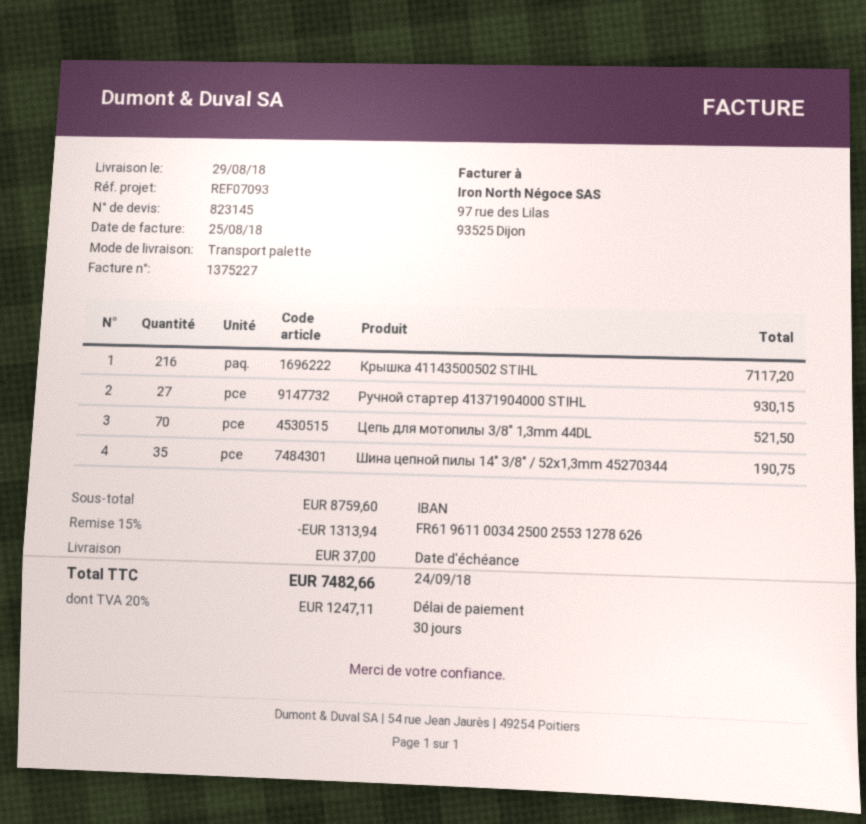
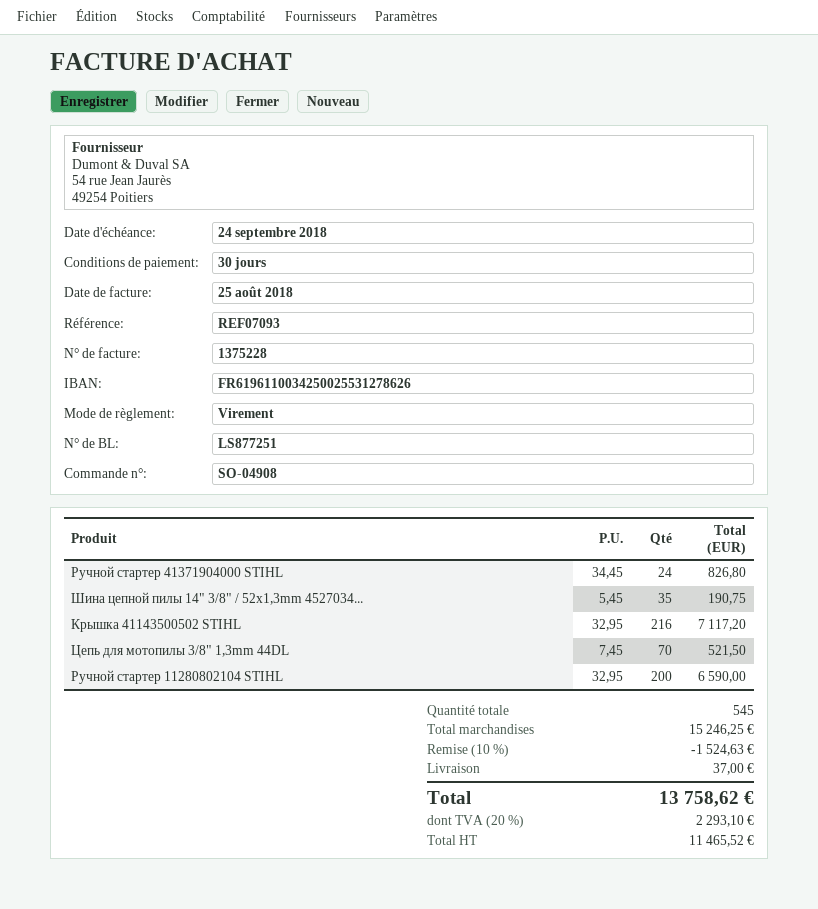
invoice number: 1375227 -> 1375228
Ручной стартер 41371904000 STIHL: 27 for 930.15 -> 24 for 826.80
Ручной стартер 11280802104 STIHL: none -> 200 for 6590.00
subtotal: 8759.60 -> 15246.25
discount: 15% = 1313.94 -> 10% = 1524.63
tax: 20% = 1247.11 -> 20% = 2293.10
total: 7482.66 -> 13758.62

